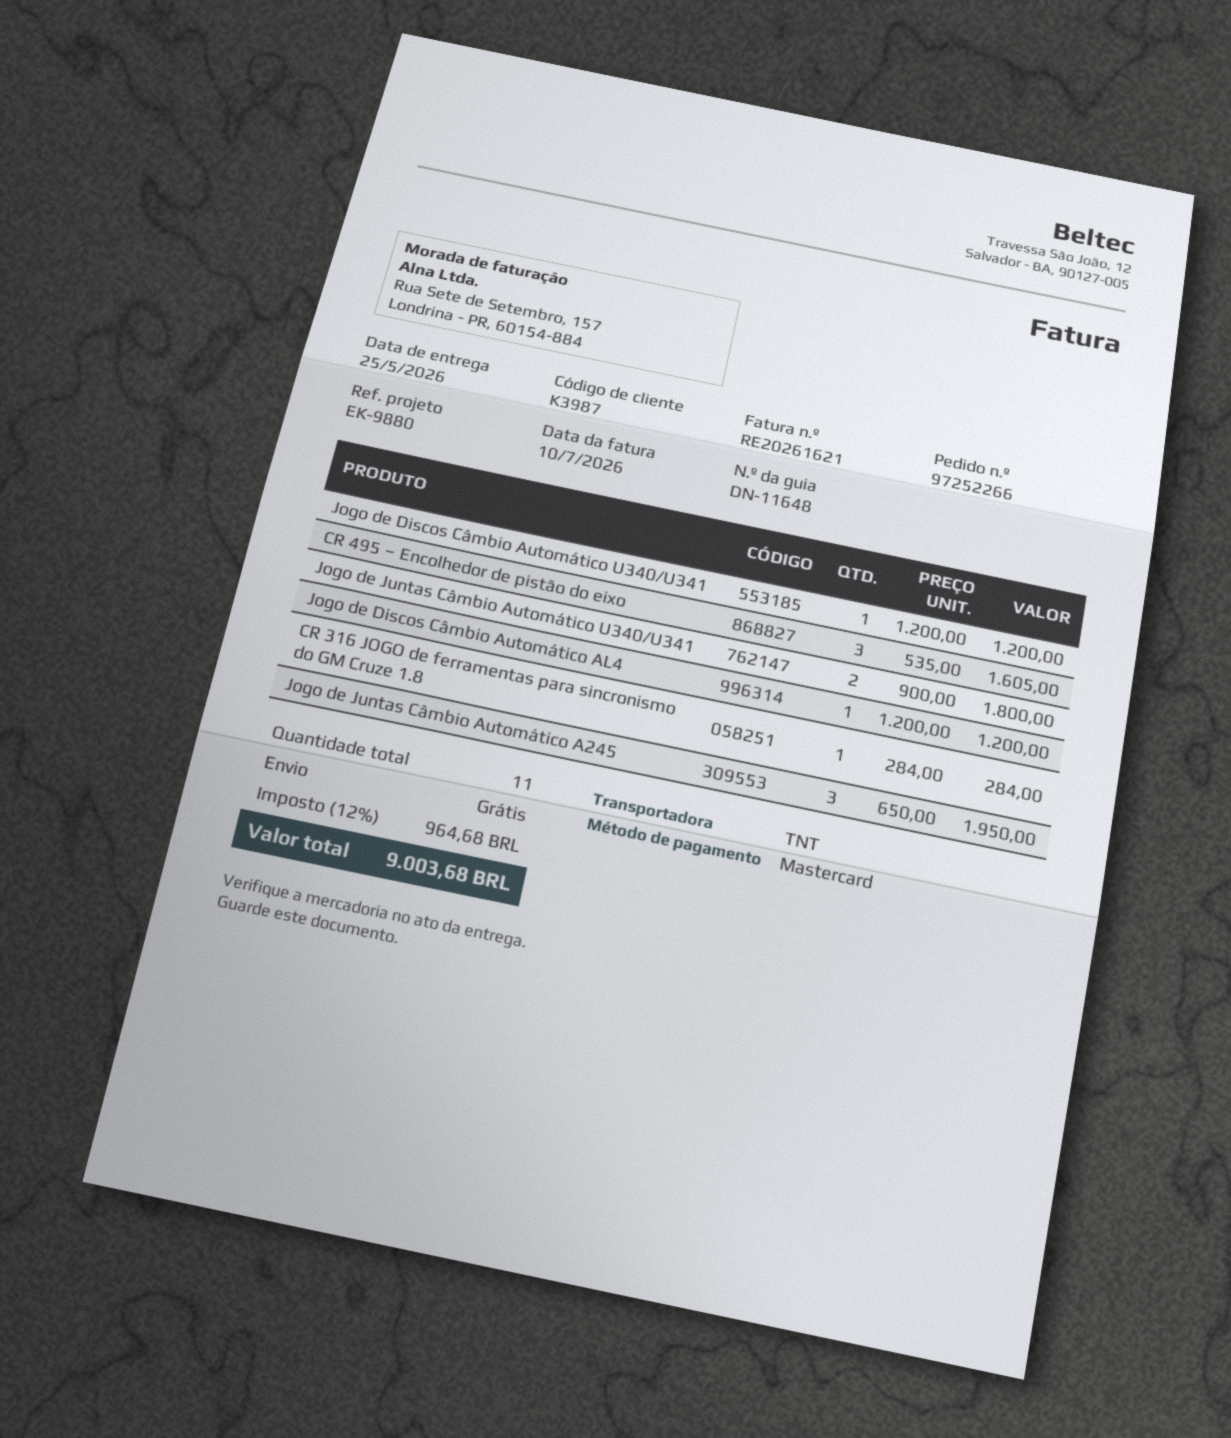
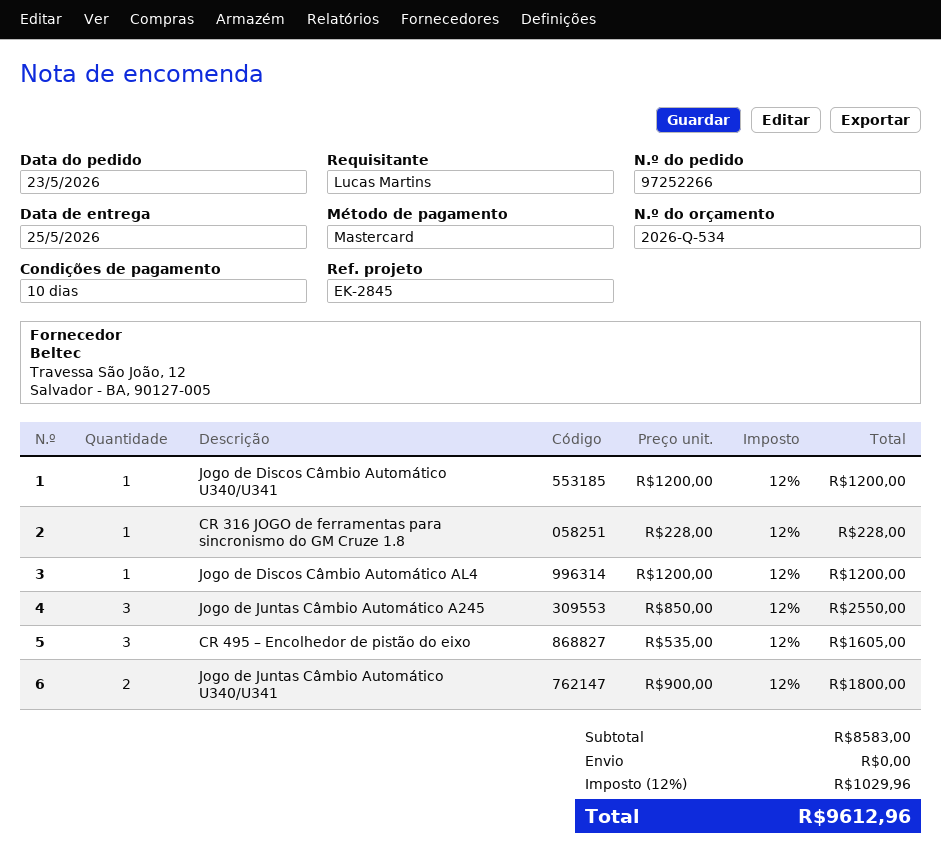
reference: EK-9880 -> EK-2845
CR 316 JOGO de ferramentas para sincronismo do GM Cruze 1.8: 1 x 284.00 = 284.00 -> 1 x 228.00 = 228.00
Jogo de Juntas Câmbio Automático A245: 3 x 650.00 = 1950.00 -> 3 x 850.00 = 2550.00
tax: 12% = 964.68 -> 12% = 1029.96
total: 9003.68 -> 9612.96

